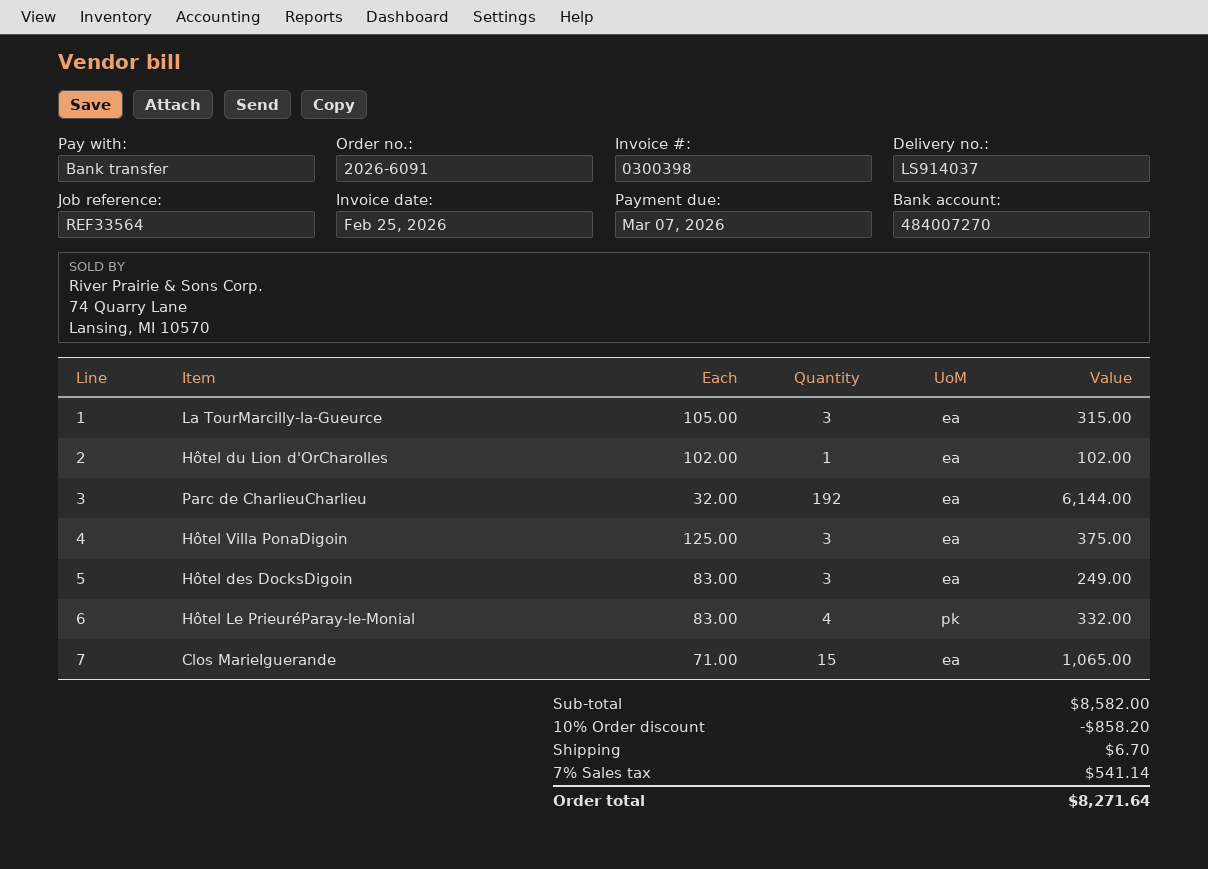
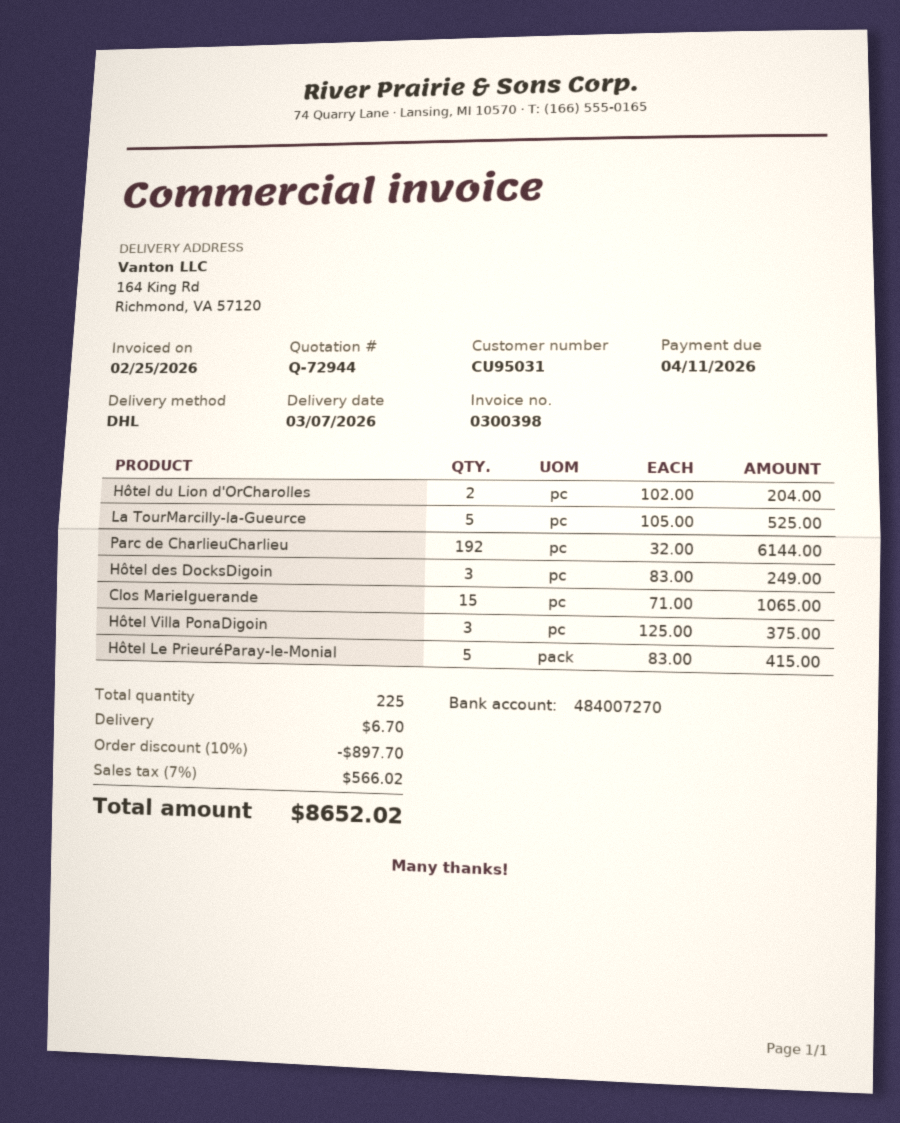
due date: 2026-03-07 -> 2026-04-11
La TourMarcilly-la-Gueurce: 3 x 105.00 = 315.00 -> 5 x 105.00 = 525.00
Hôtel du Lion d'OrCharolles: 1 x 102.00 = 102.00 -> 2 x 102.00 = 204.00
Hôtel Le PrieuréParay-le-Monial: 4 x 83.00 = 332.00 -> 5 x 83.00 = 415.00
discount: 10% = 858.20 -> 10% = 897.70
tax: 7% = 541.14 -> 7% = 566.02
total: 8271.64 -> 8652.02

